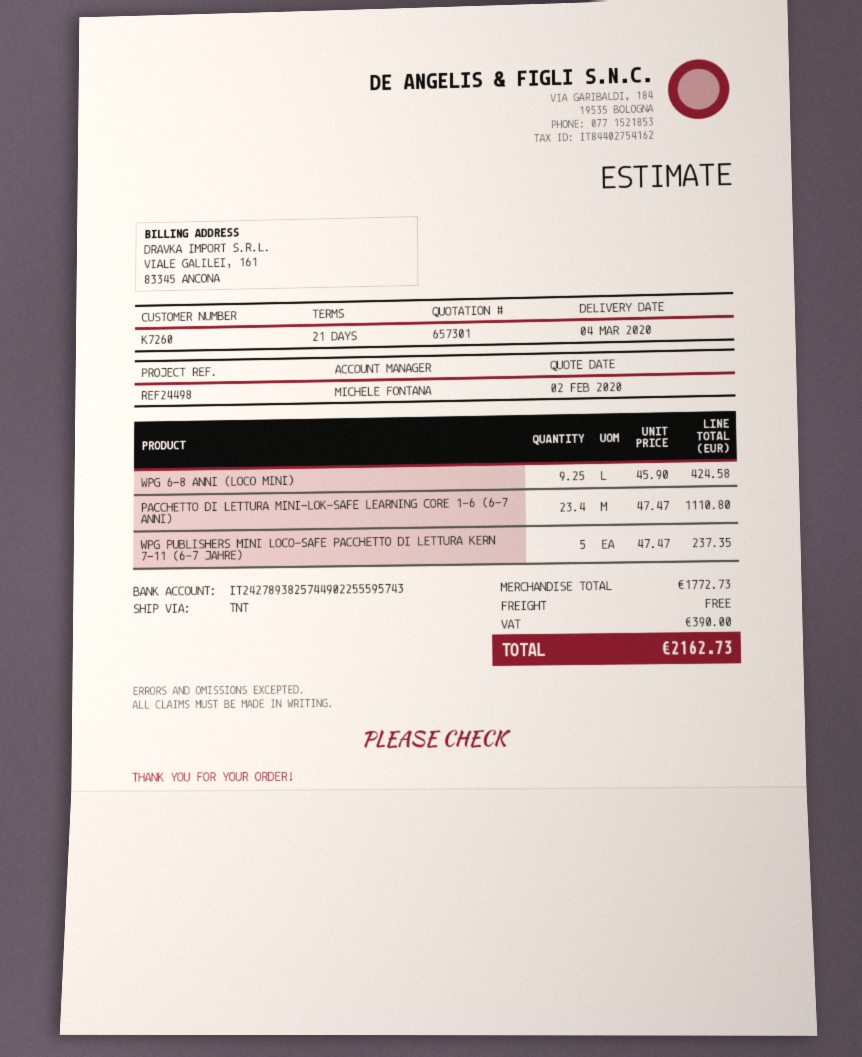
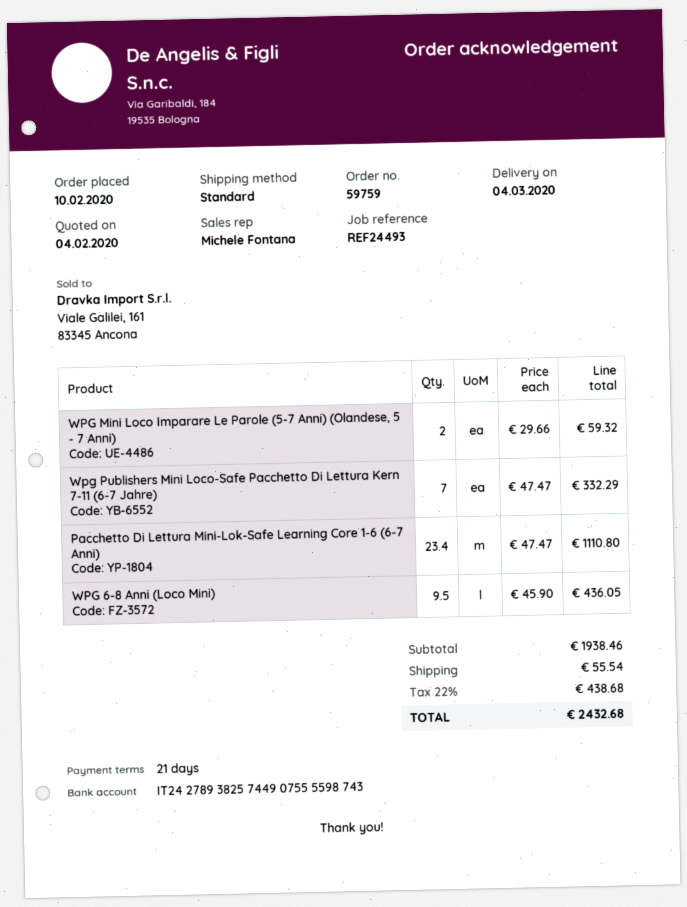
quote date: 2020-02-02 -> 2020-02-04
reference: REF24498 -> REF24493
bank account: IT2427893825744902255595743 -> IT2427893825744907555598743
shipping method: TNT -> standard
WPG 6-8 ANNI (LOCO MINI): 9.25 x 45.90 = 424.58 -> 9.5 x 45.90 = 436.05
WPG PUBLISHERS MINI LOCO-SAFE PACCHETTO DI LETTURA KERN 7-11 (6-7 JAHRE): 5 x 47.47 = 237.35 -> 7 x 47.47 = 332.29
WPG Mini Loco Imparare Le Parole (5-7 Anni) (Olandese, 5 - 7 Anni): none -> 2 x 29.66 = 59.32
subtotal: 1772.73 -> 1938.46
shipping: 0.00 -> 55.54
tax: 390.00 -> 438.68
total: 2162.73 -> 2432.68

